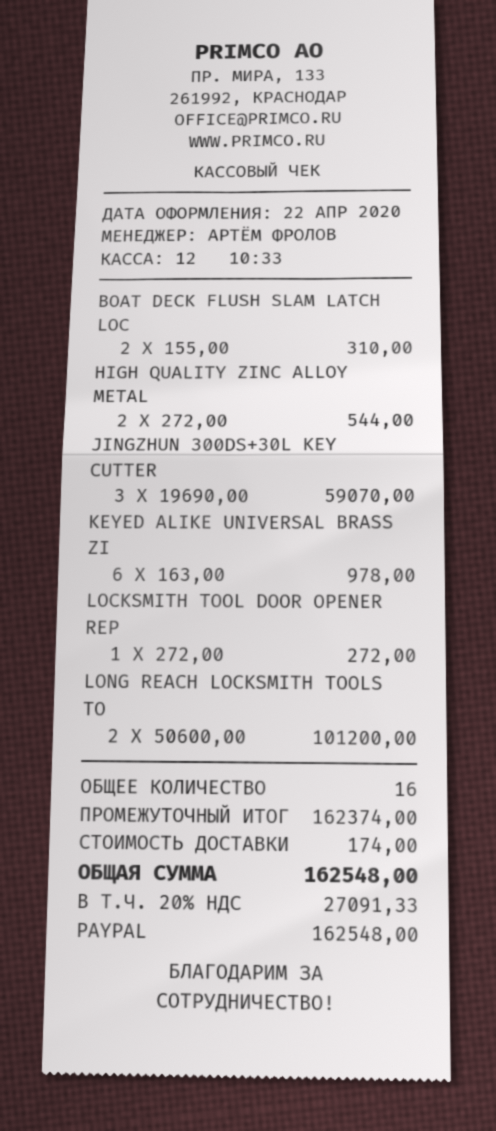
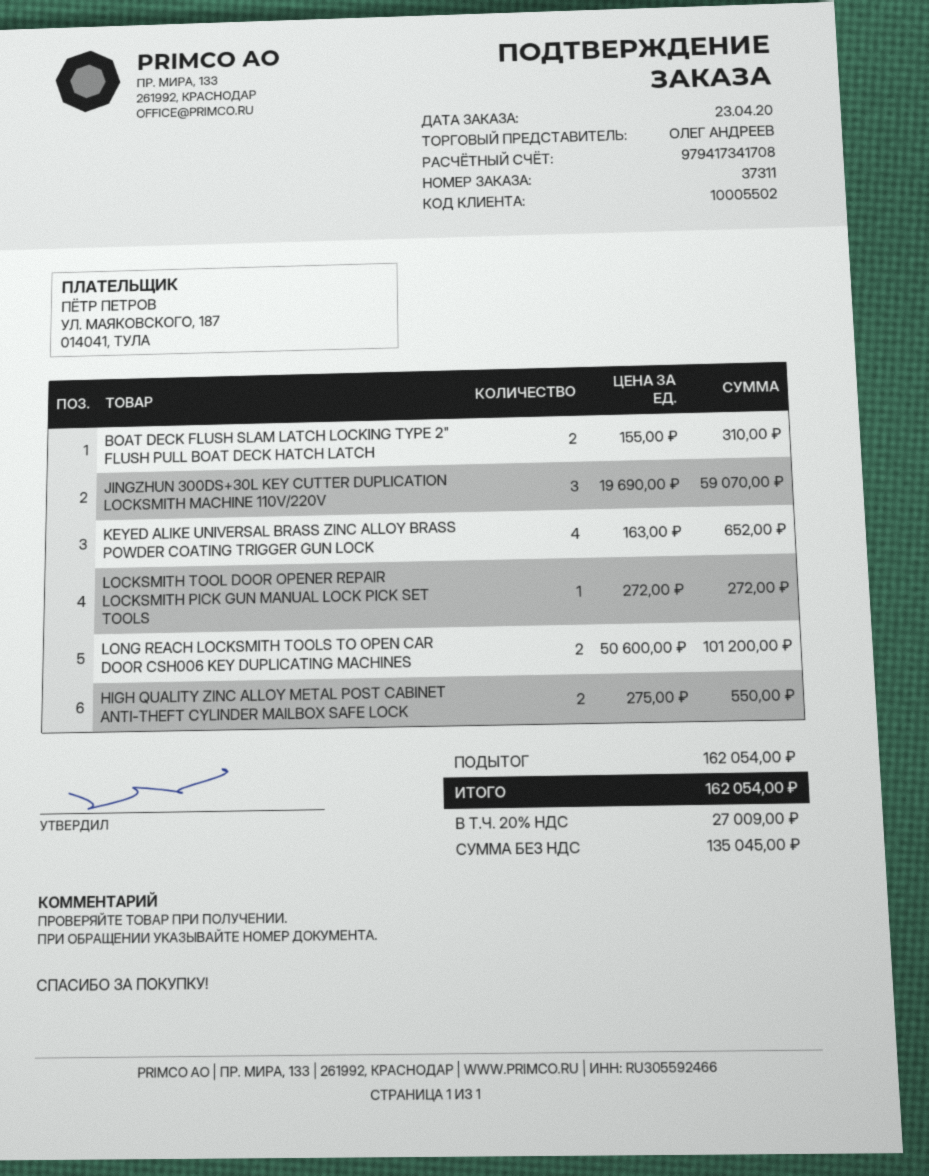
order date: 2020-04-22 -> 2020-04-23
sales rep: АРТЁМ ФРОЛОВ -> ОЛЕГ АНДРЕЕВ
HIGH QUALITY ZINC ALLOY METAL: 2 x 272.00 = 544.00 -> 2 x 275.00 = 550.00
KEYED ALIKE UNIVERSAL BRASS ZI: 6 x 163.00 = 978.00 -> 4 x 163.00 = 652.00
subtotal: 162374.00 -> 162054.00
shipping: 174.00 -> none
tax: 20% = 27091.33 -> 20% = 27009.00
total: 162548.00 -> 162054.00

